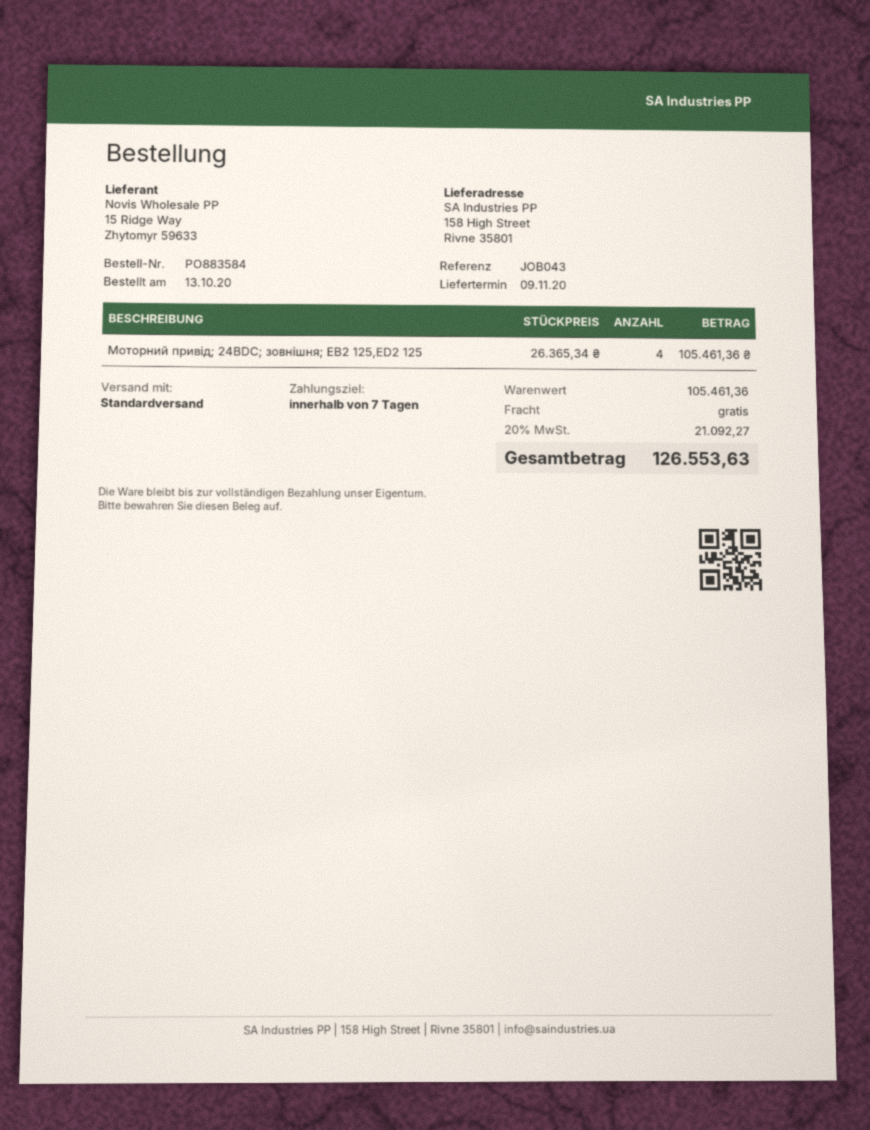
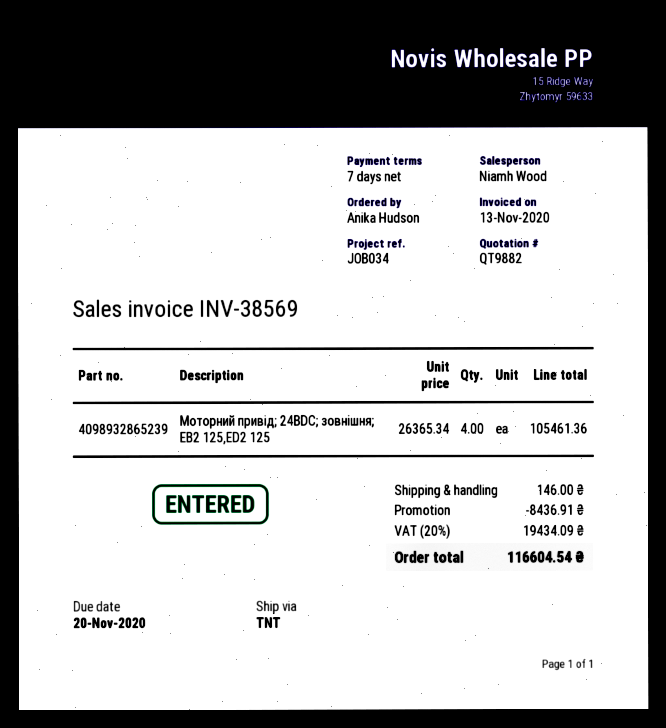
reference: JOB043 -> JOB034
shipping method: standard -> TNT
discount: none -> 8436.91
shipping: 0.00 -> 146.00
tax: 20% = 21092.27 -> 20% = 19434.09
total: 126553.63 -> 116604.54

